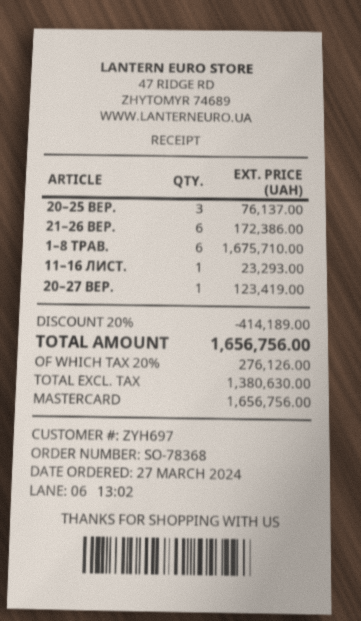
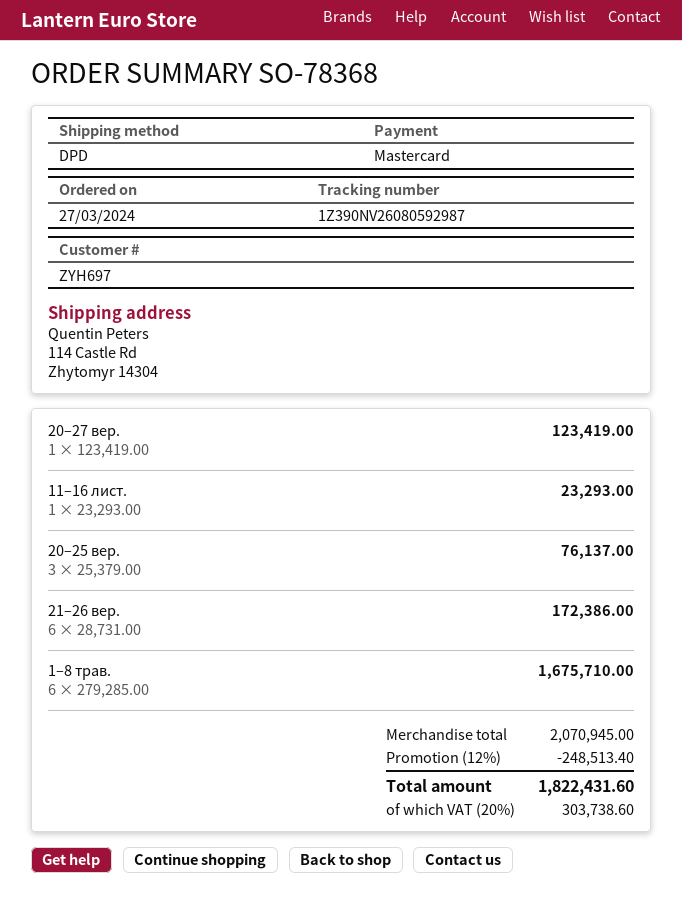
discount: 20% = 414189.00 -> 12% = 248513.40
tax: 20% = 276126.00 -> 20% = 303738.60
total: 1656756.00 -> 1822431.60

